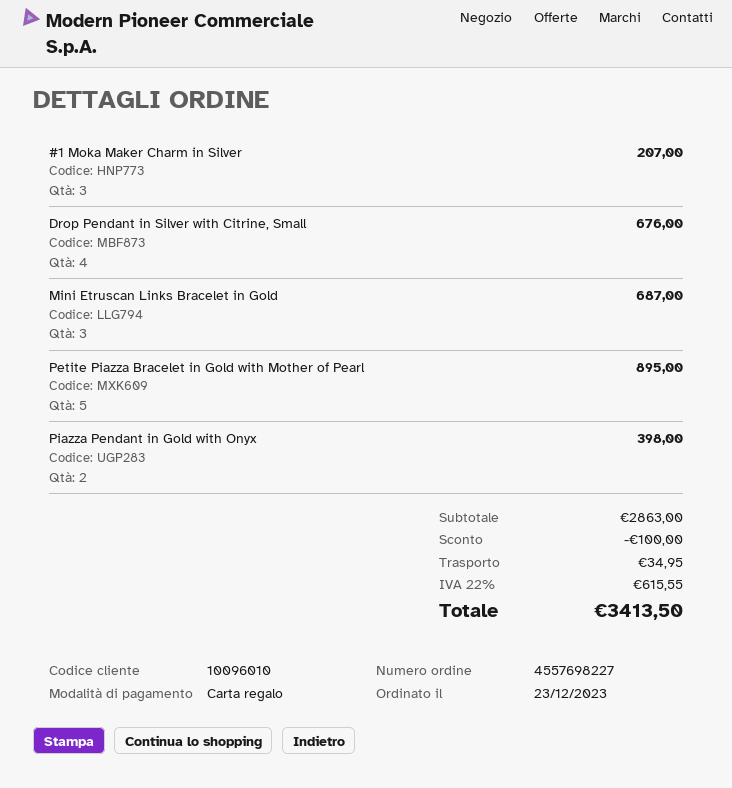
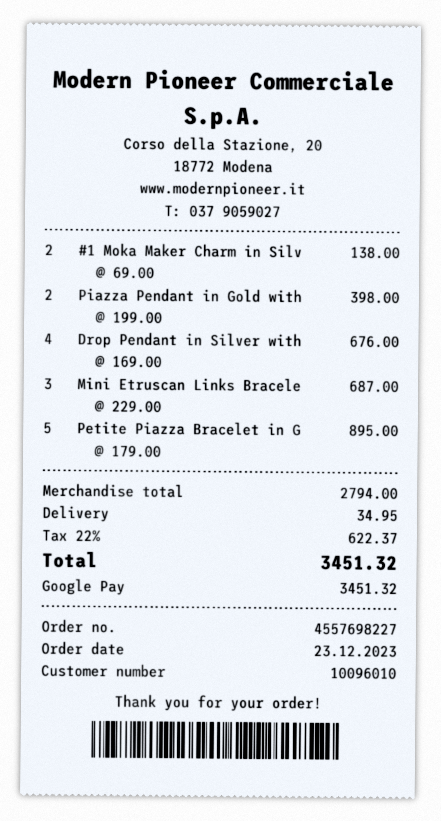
payment method: gift card -> Google Pay
#1 Moka Maker Charm in Silver: 3 for 207.00 -> 2 for 138.00
subtotal: 2863.00 -> 2794.00
discount: 100.00 -> none
tax: 22% = 615.55 -> 22% = 622.37
total: 3413.50 -> 3451.32

